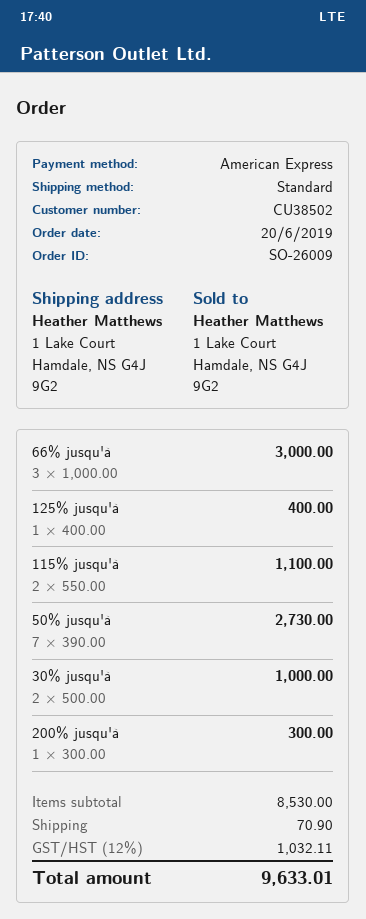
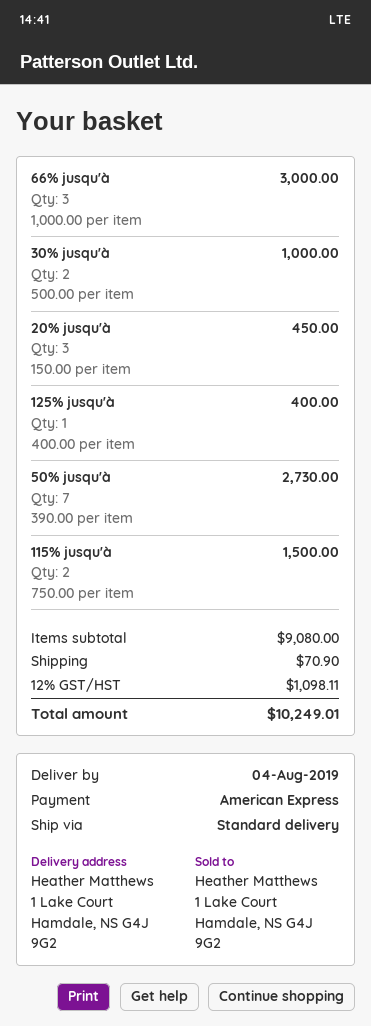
115% jusqu'à: 2 x 550.00 = 1100.00 -> 2 x 750.00 = 1500.00
200% jusqu'à: 1 x 300.00 = 300.00 -> none
20% jusqu'à: none -> 3 x 150.00 = 450.00
subtotal: 8530.00 -> 9080.00
tax: 12% = 1032.11 -> 12% = 1098.11
total: 9633.01 -> 10249.01

